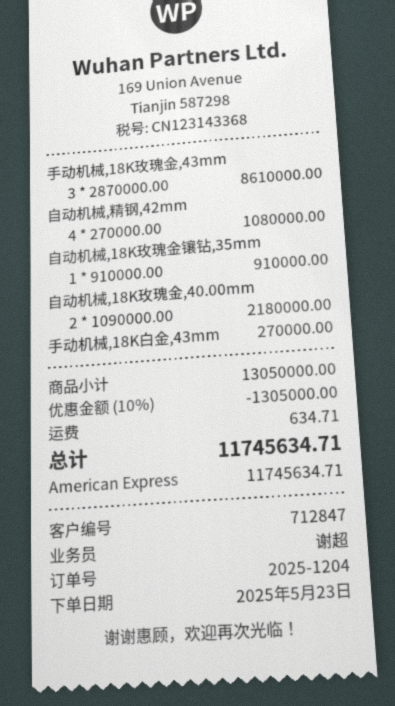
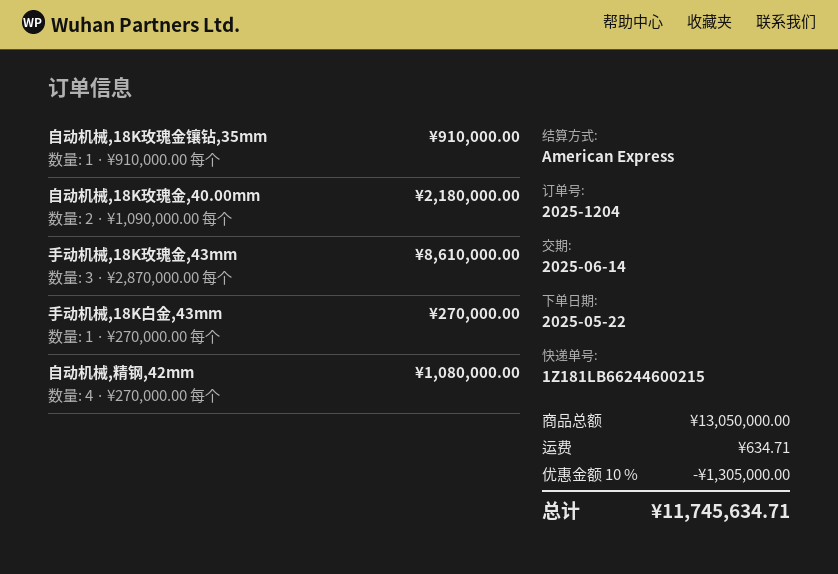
order date: 2025-05-23 -> 2025-05-22

